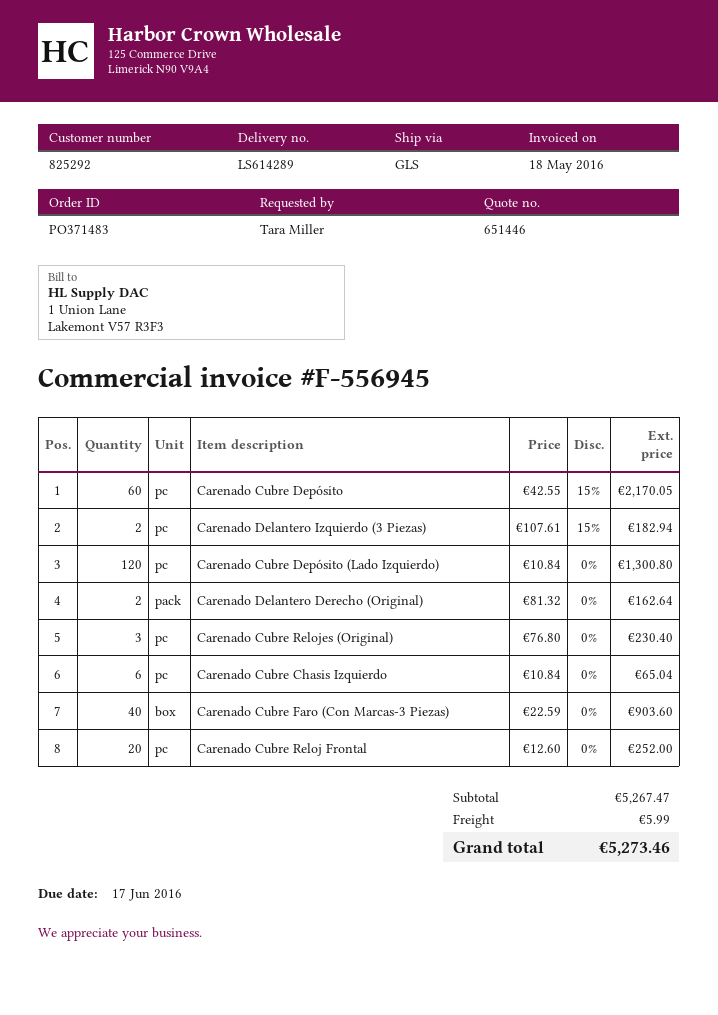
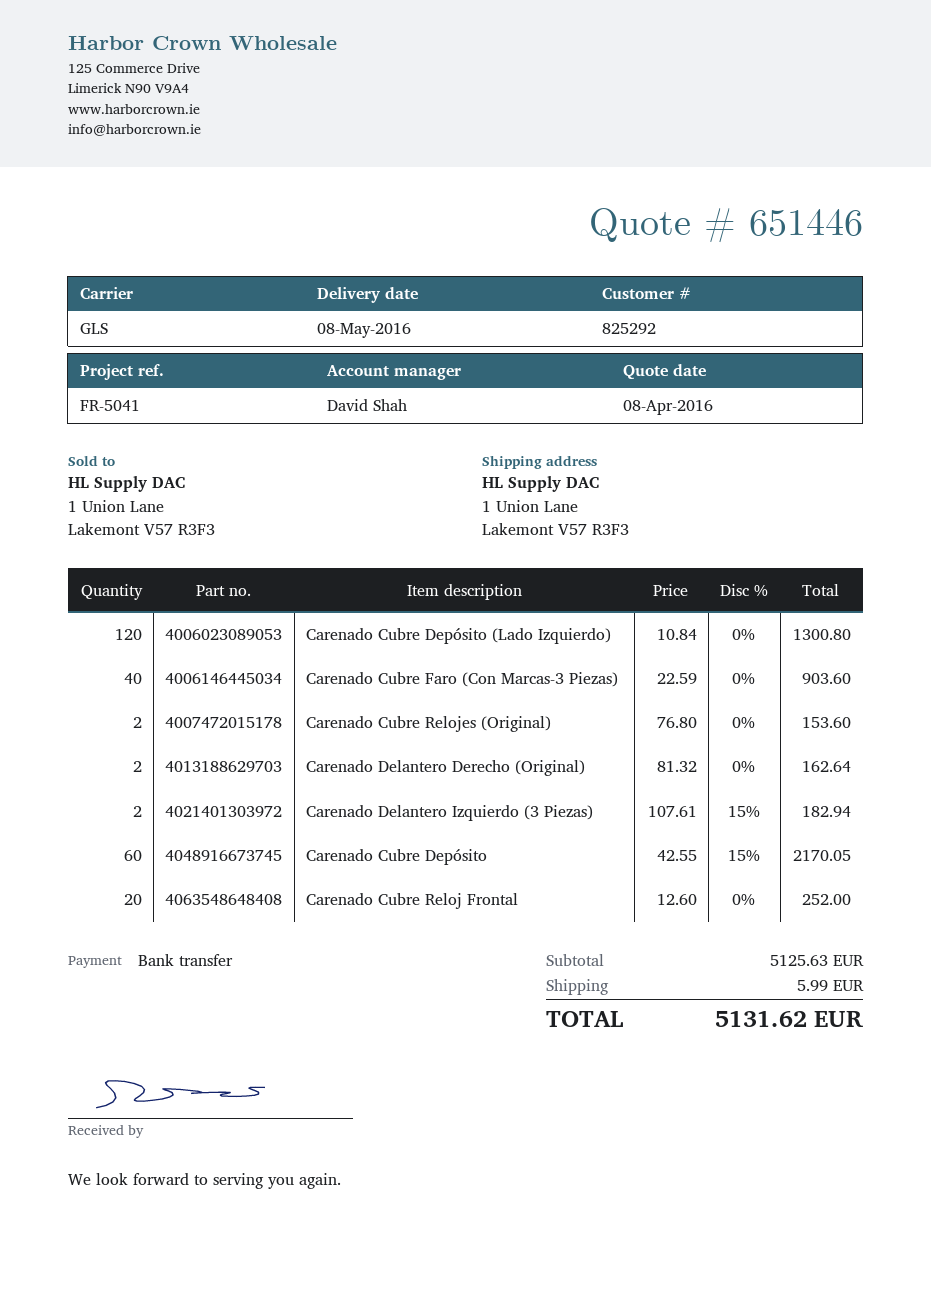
Carenado Cubre Relojes (Original): 3 x 76.80 = 230.40 -> 2 x 76.80 = 153.60
Carenado Cubre Chasis Izquierdo: 6 x 10.84 = 65.04 -> none
subtotal: 5267.47 -> 5125.63
total: 5273.46 -> 5131.62

